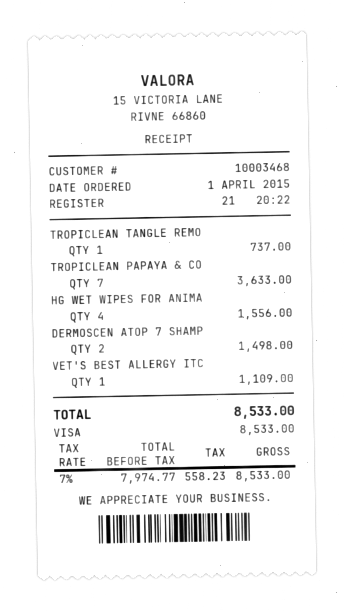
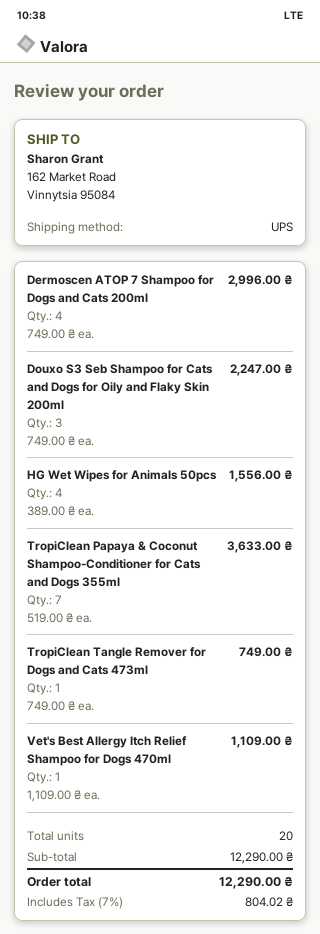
TROPICLEAN TANGLE REMO: 1 for 737.00 -> 1 for 749.00
DERMOSCEN ATOP 7 SHAMP: 2 for 1498.00 -> 4 for 2996.00
Douxo S3 Seb Shampoo for Cats and Dogs for Oily and Flaky Skin 200ml: none -> 3 for 2247.00
tax: 7% = 558.23 -> 7% = 804.02
total: 8533.00 -> 12290.00

